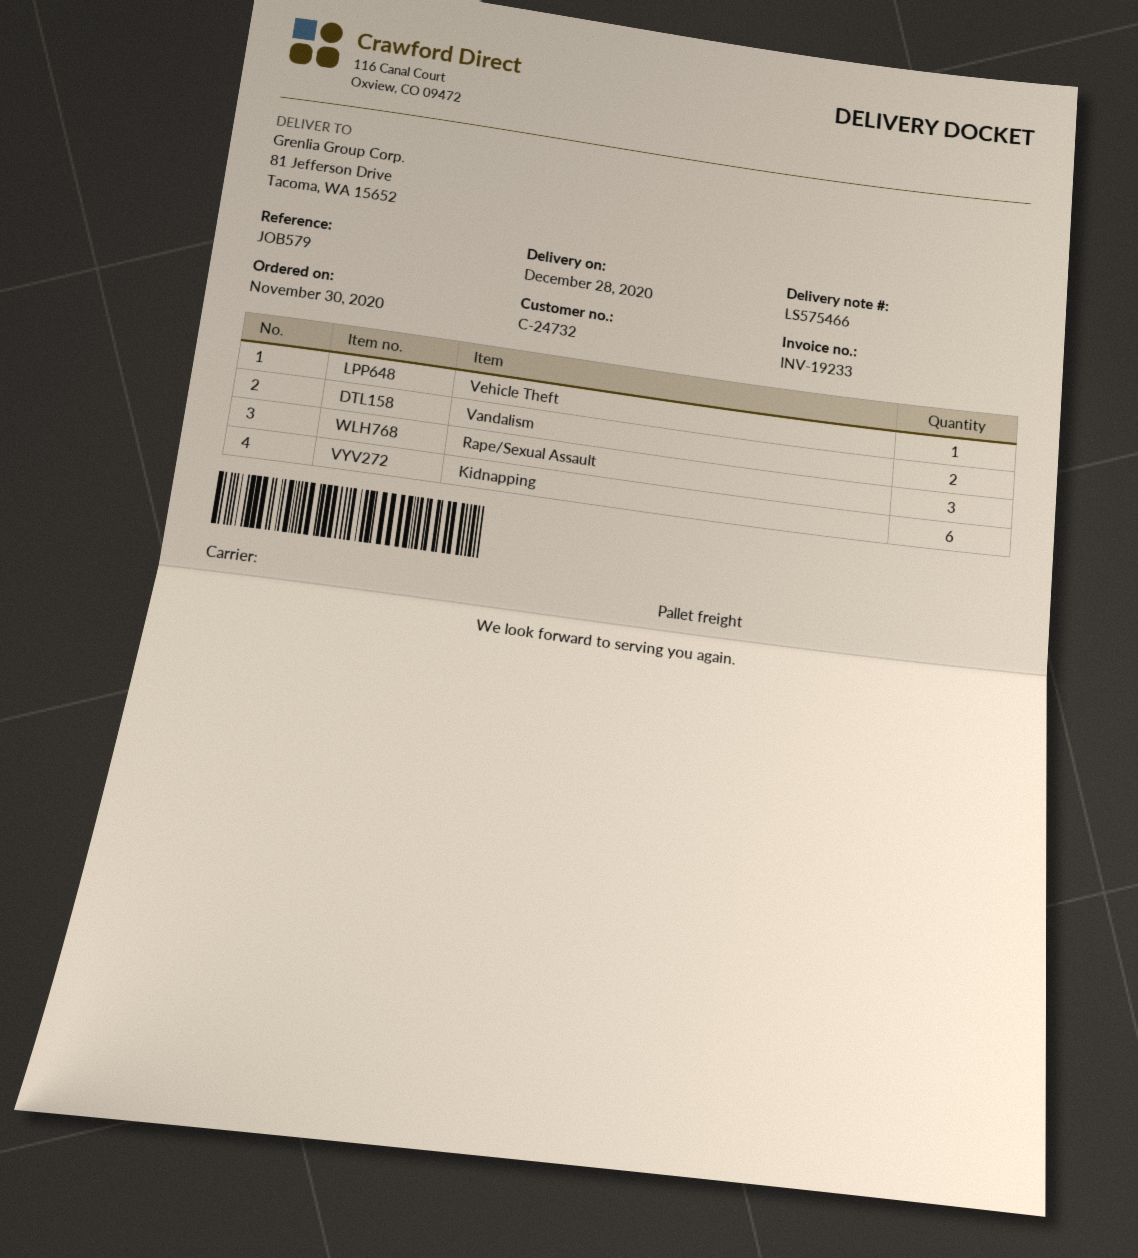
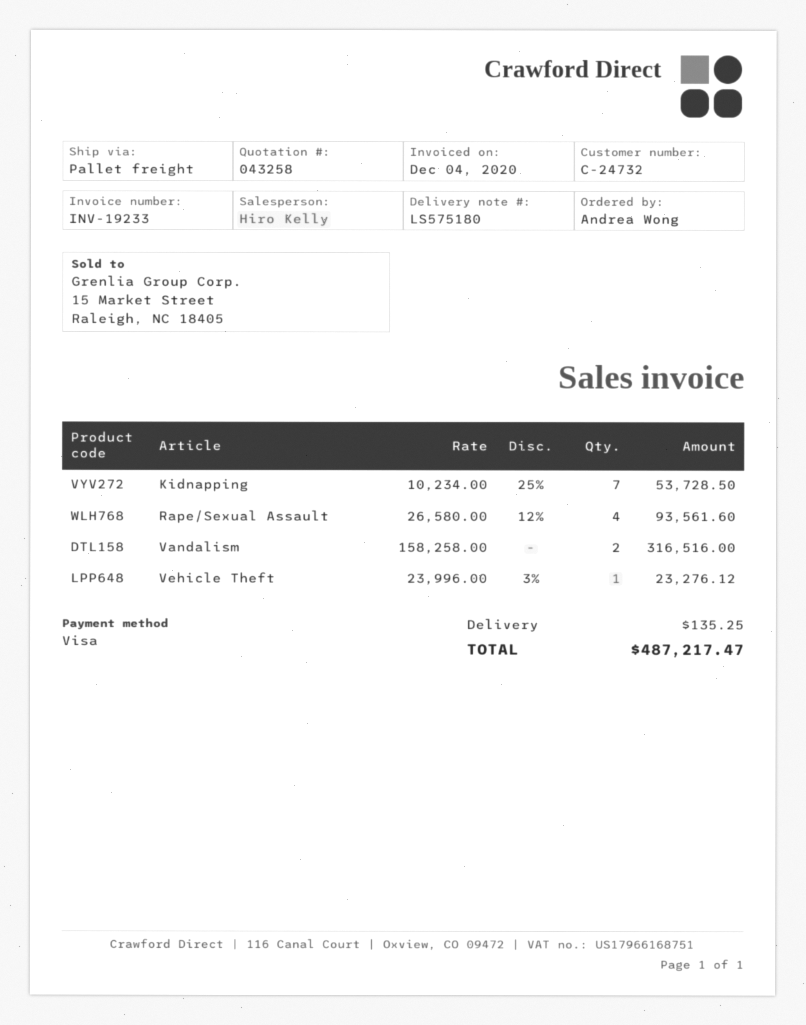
delivery note number: LS575466 -> LS575180
Rape/Sexual Assault: 3 -> 4
Kidnapping: 6 -> 7

